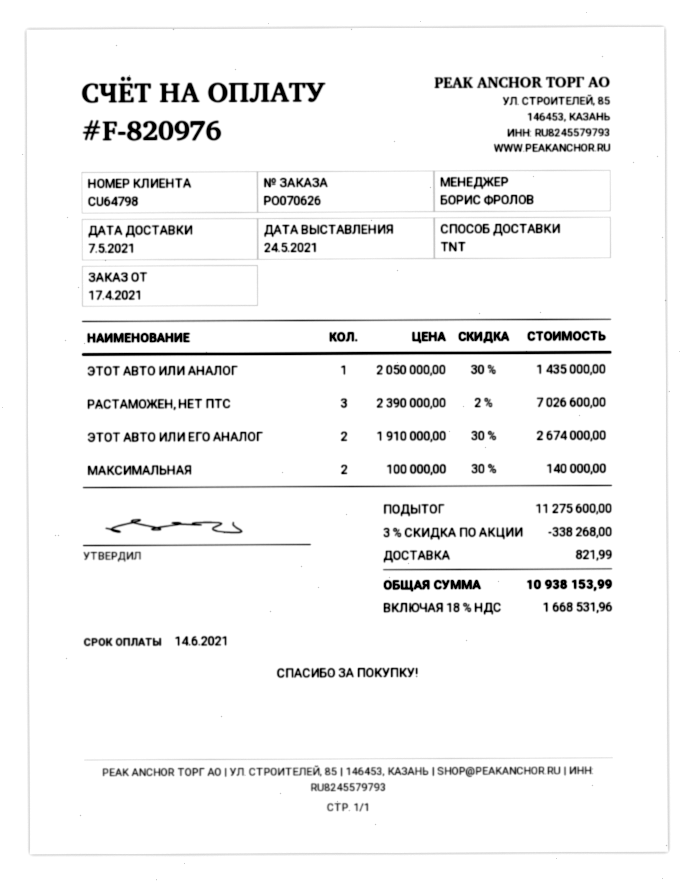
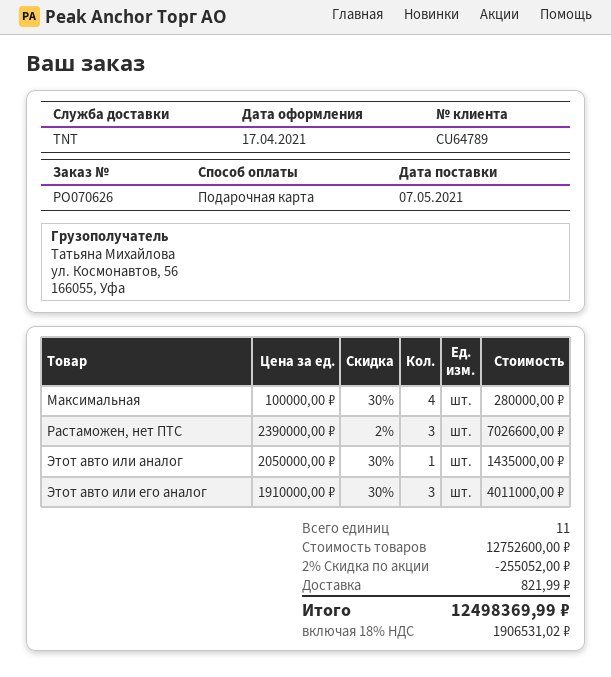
customer number: CU64798 -> CU64789
ЭТОТ АВТО ИЛИ ЕГО АНАЛОГ: 2 x 1910000.00 - 30% = 2674000.00 -> 3 x 1910000.00 - 30% = 4011000.00
МАКСИМАЛЬНАЯ: 2 x 100000.00 - 30% = 140000.00 -> 4 x 100000.00 - 30% = 280000.00
subtotal: 11275600.00 -> 12752600.00
discount: 3% = 338268.00 -> 2% = 255052.00
tax: 18% = 1668531.96 -> 18% = 1906531.02
total: 10938153.99 -> 12498369.99

